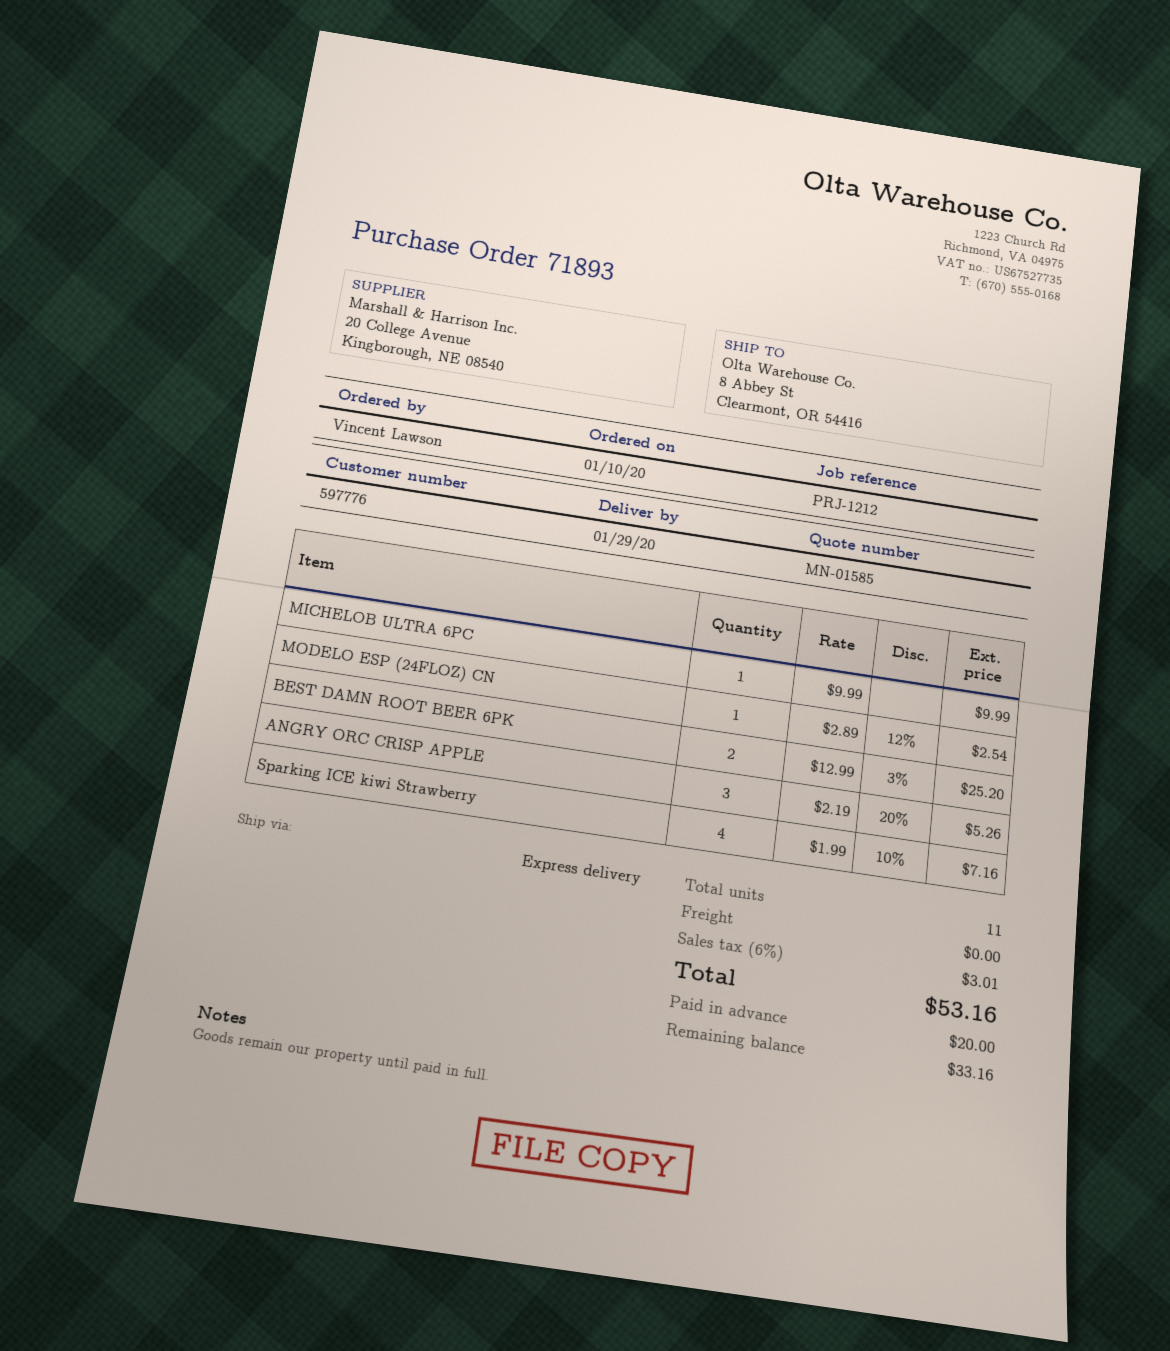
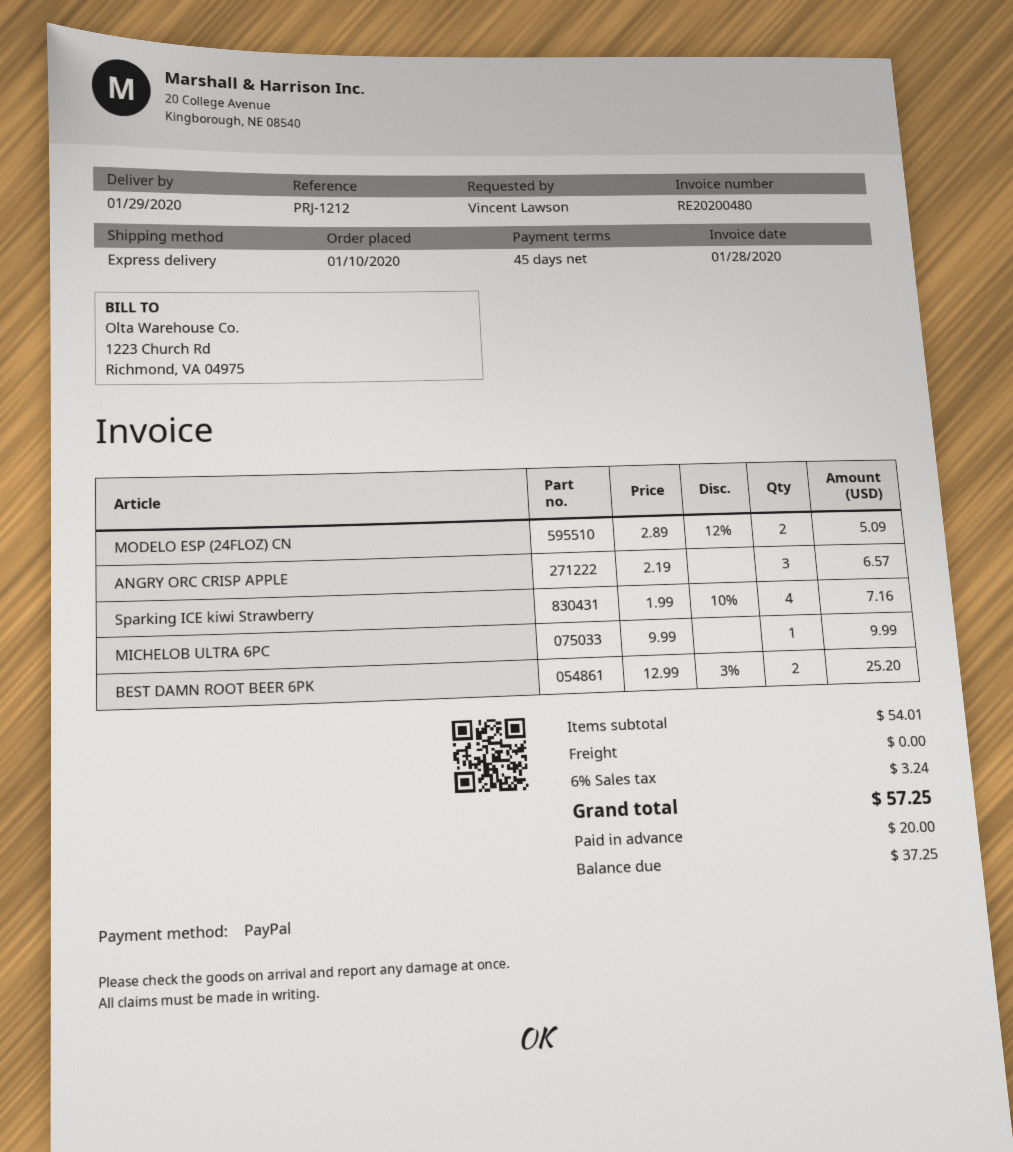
MODELO ESP (24FLOZ) CN: 1 x 2.89 - 12% = 2.54 -> 2 x 2.89 - 12% = 5.09
ANGRY ORC CRISP APPLE: 3 x 2.19 - 20% = 5.26 -> 3 x 2.19 = 6.57
tax: 6% = 3.01 -> 6% = 3.24
total: 53.16 -> 57.25
balance: 33.16 -> 37.25

